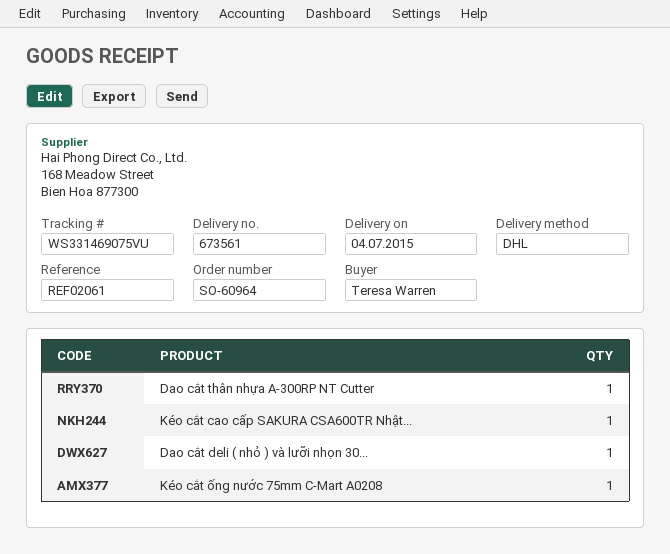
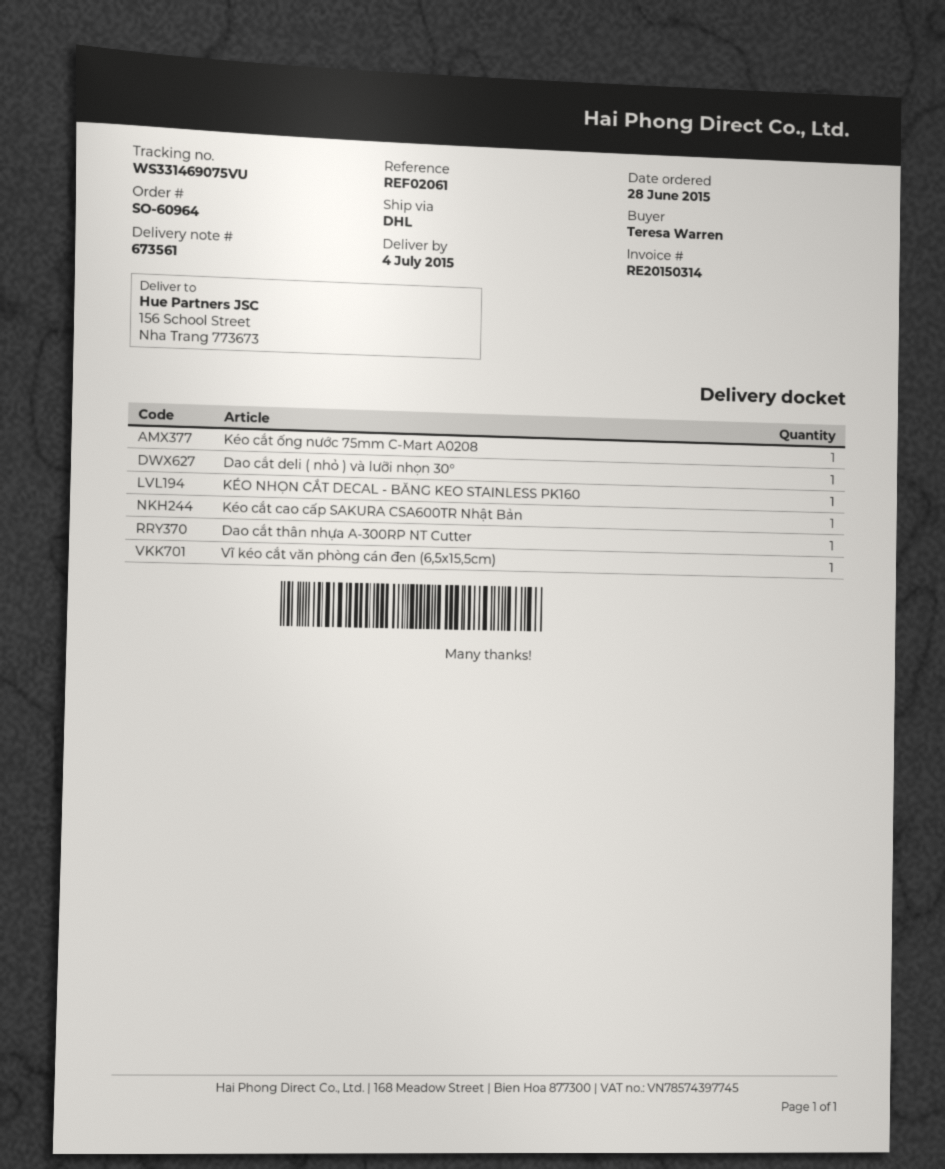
KÉO NHỌN CẮT DECAL - BĂNG KEO STAINLESS PK160: none -> 1
Vĩ kéo cắt văn phòng cán đen (6,5x15,5cm): none -> 1

